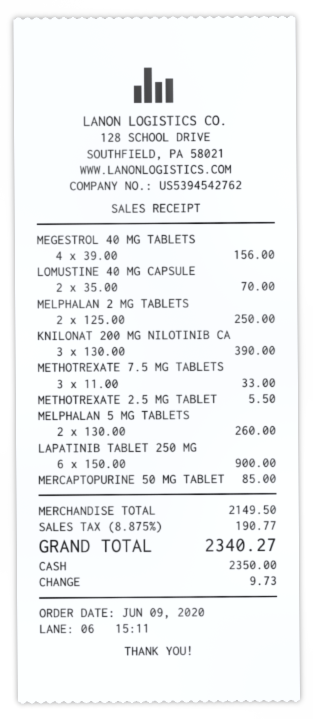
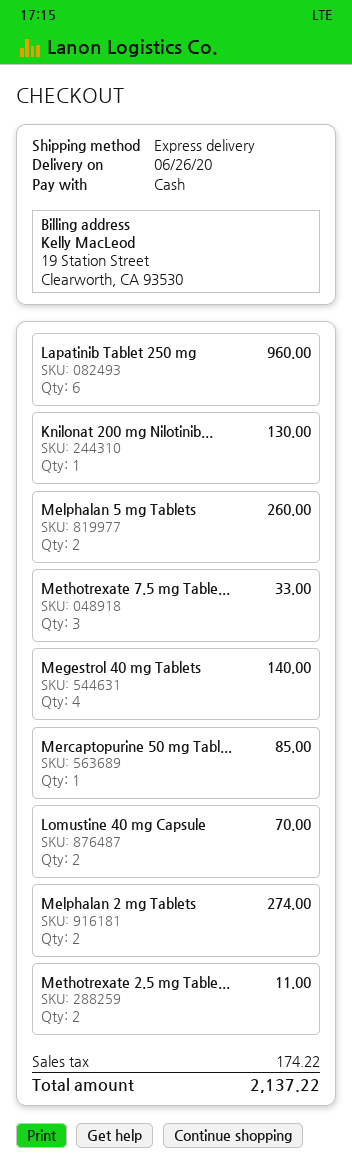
MEGESTROL 40 MG TABLETS: 4 for 156.00 -> 4 for 140.00
MELPHALAN 2 MG TABLETS: 2 for 250.00 -> 2 for 274.00
KNILONAT 200 MG NILOTINIB CA: 3 for 390.00 -> 1 for 130.00
METHOTREXATE 2.5 MG TABLET: 1 for 5.50 -> 2 for 11.00
LAPATINIB TABLET 250 MG: 6 for 900.00 -> 6 for 960.00
tax: 190.77 -> 174.22
total: 2340.27 -> 2137.22

